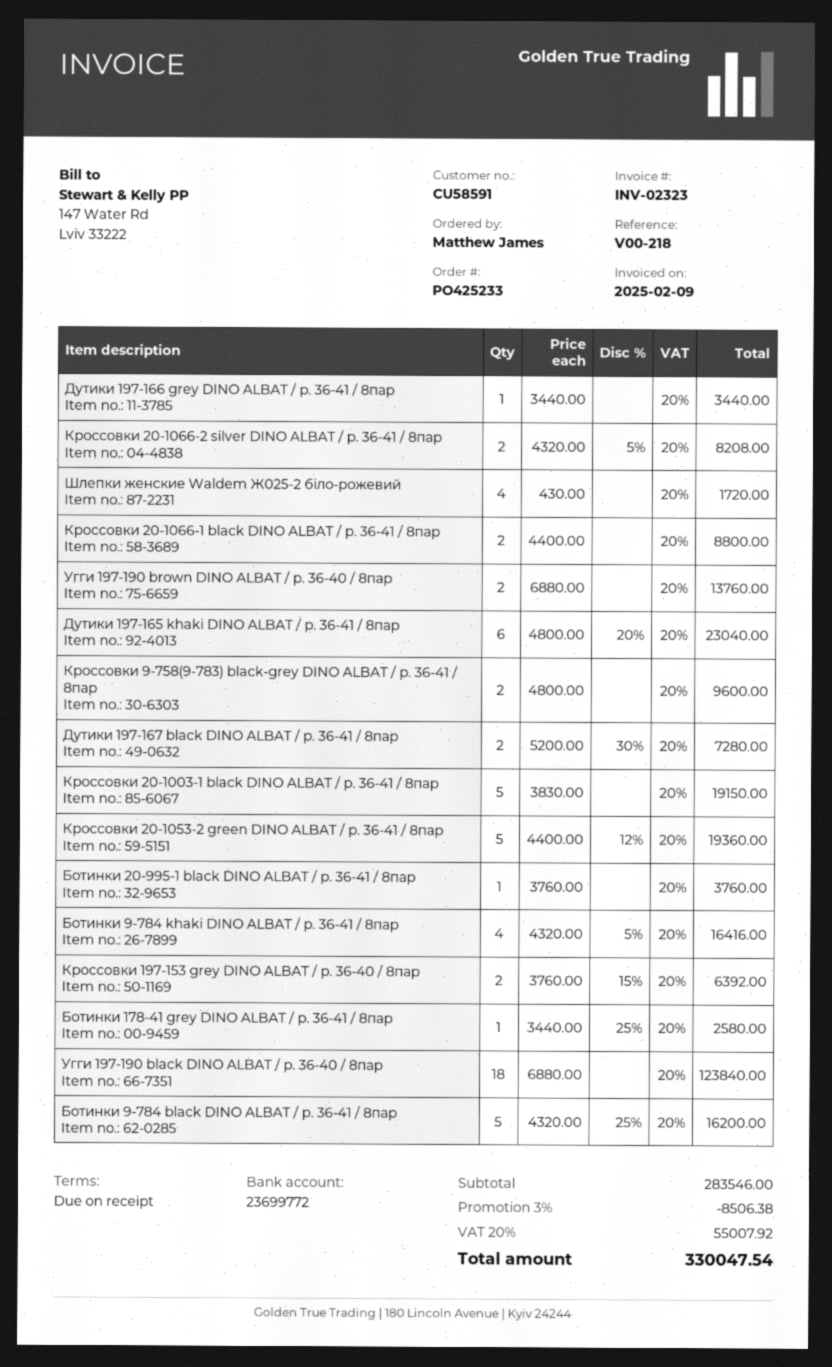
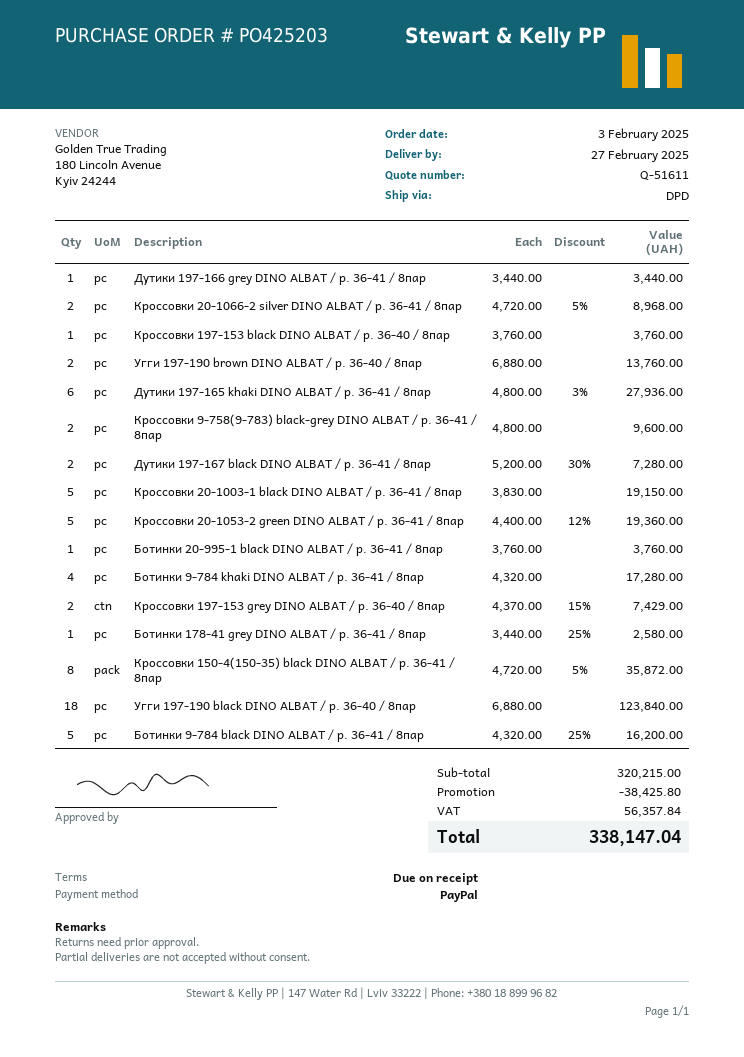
order number: PO425233 -> PO425203
Кроссовки 20-1066-2 silver DINO ALBAT / p. 36-41 / 8пар: 2 x 4320.00 - 5% = 8208.00 -> 2 x 4720.00 - 5% = 8968.00
Шлепки женские Waldem Ж025-2 біло-рожевий: 4 x 430.00 = 1720.00 -> none
Кроссовки 20-1066-1 black DINO ALBAT / p. 36-41 / 8пар: 2 x 4400.00 = 8800.00 -> none
Дутики 197-165 khaki DINO ALBAT / p. 36-41 / 8пар: 6 x 4800.00 - 20% = 23040.00 -> 6 x 4800.00 - 3% = 27936.00
Ботинки 9-784 khaki DINO ALBAT / p. 36-41 / 8пар: 4 x 4320.00 - 5% = 16416.00 -> 4 x 4320.00 = 17280.00
Кроссовки 197-153 grey DINO ALBAT / p. 36-40 / 8пар: 2 x 3760.00 - 15% = 6392.00 -> 2 x 4370.00 - 15% = 7429.00
Кроссовки 197-153 black DINO ALBAT / p. 36-40 / 8пар: none -> 1 x 3760.00 = 3760.00
Кроссовки 150-4(150-35) black DINO ALBAT / p. 36-41 / 8пар: none -> 8 x 4720.00 - 5% = 35872.00
subtotal: 283546.00 -> 320215.00
discount: 8506.38 -> 38425.80
tax: 55007.92 -> 56357.84
total: 330047.54 -> 338147.04

